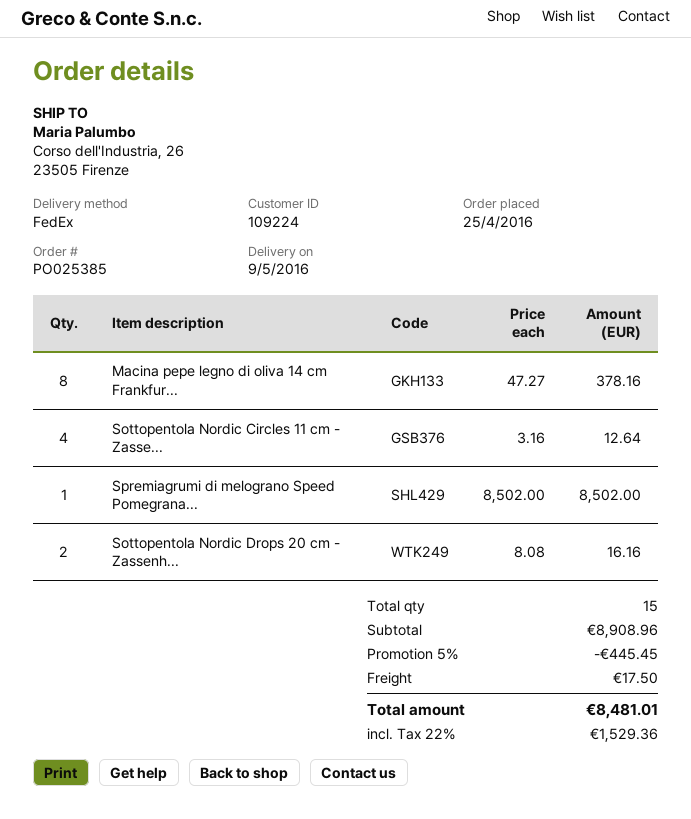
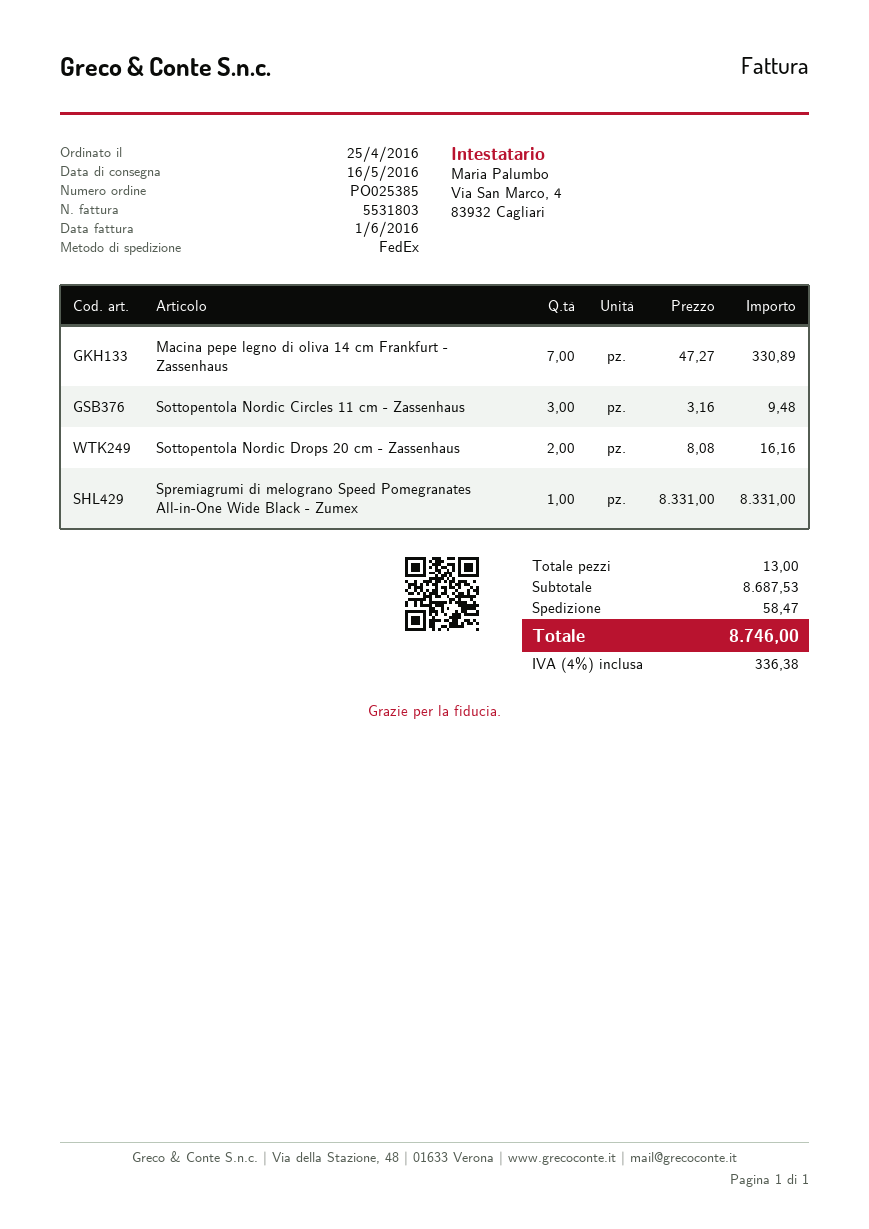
delivery date: 2016-05-09 -> 2016-05-16
Macina pepe legno di oliva 14 cm Frankfur...: 8 x 47.27 = 378.16 -> 7 x 47.27 = 330.89
Sottopentola Nordic Circles 11 cm - Zasse...: 4 x 3.16 = 12.64 -> 3 x 3.16 = 9.48
Spremiagrumi di melograno Speed Pomegrana...: 1 x 8502.00 = 8502.00 -> 1 x 8331.00 = 8331.00
total quantity: 15 -> 13
subtotal: 8908.96 -> 8687.53
discount: 5% = 445.45 -> none
shipping: 17.50 -> 58.47
tax: 22% = 1529.36 -> 4% = 336.38
total: 8481.01 -> 8746.00

